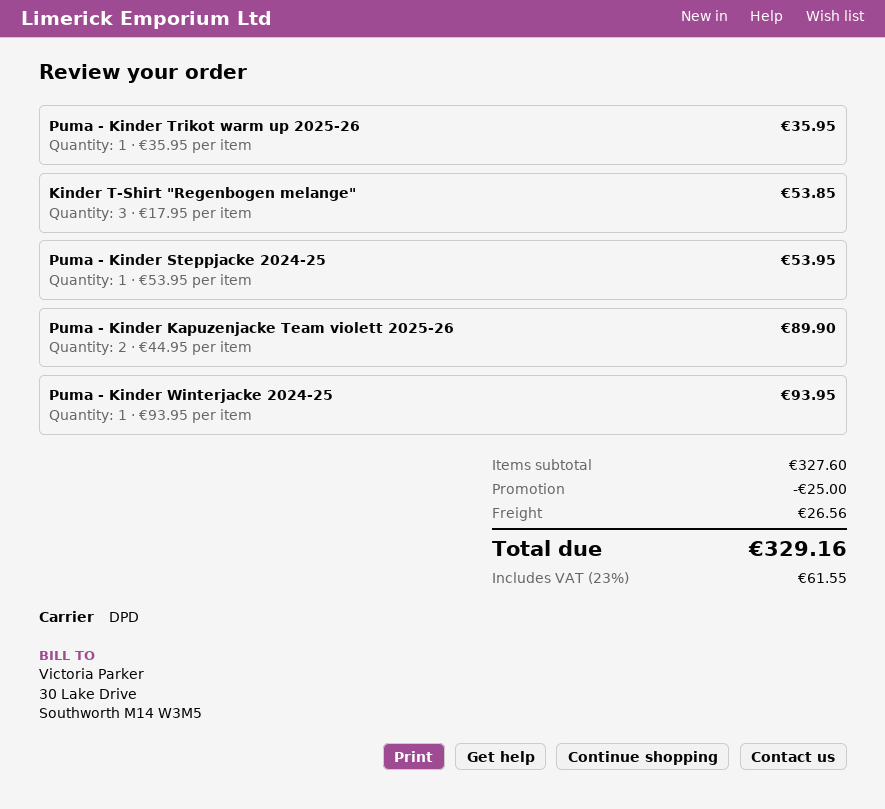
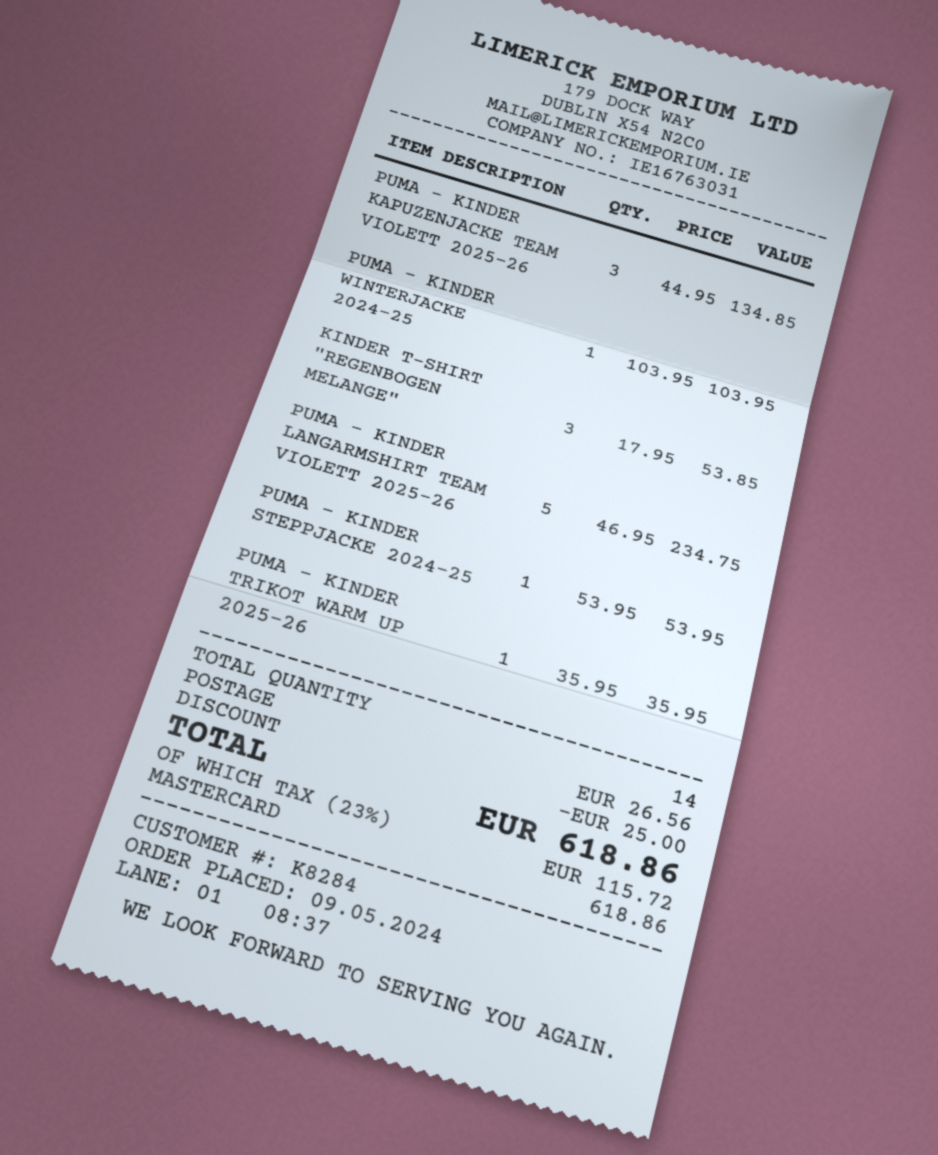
Puma - Kinder Kapuzenjacke Team violett 2025-26: 2 x 44.95 = 89.90 -> 3 x 44.95 = 134.85
Puma - Kinder Winterjacke 2024-25: 1 x 93.95 = 93.95 -> 1 x 103.95 = 103.95
PUMA - KINDER LANGARMSHIRT TEAM VIOLETT 2025-26: none -> 5 x 46.95 = 234.75
tax: 23% = 61.55 -> 23% = 115.72
total: 329.16 -> 618.86

